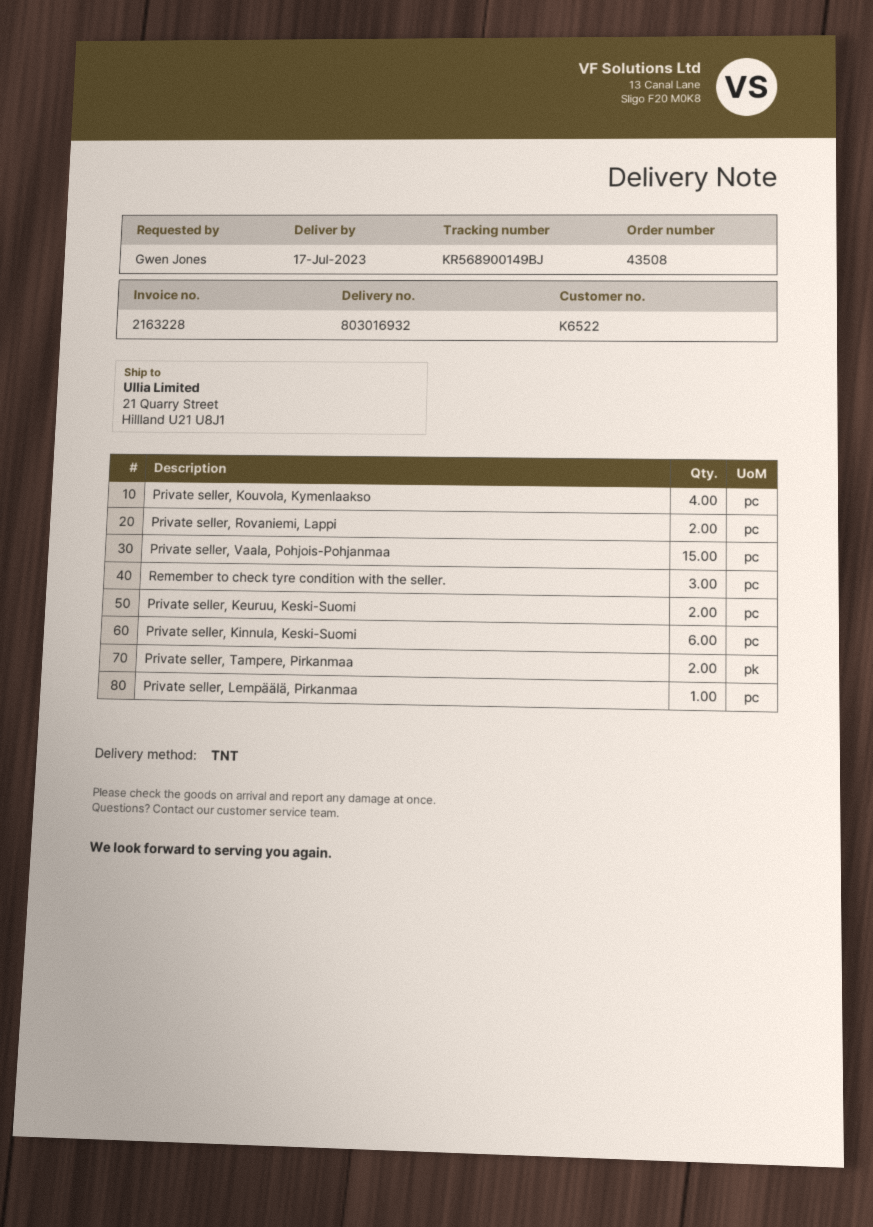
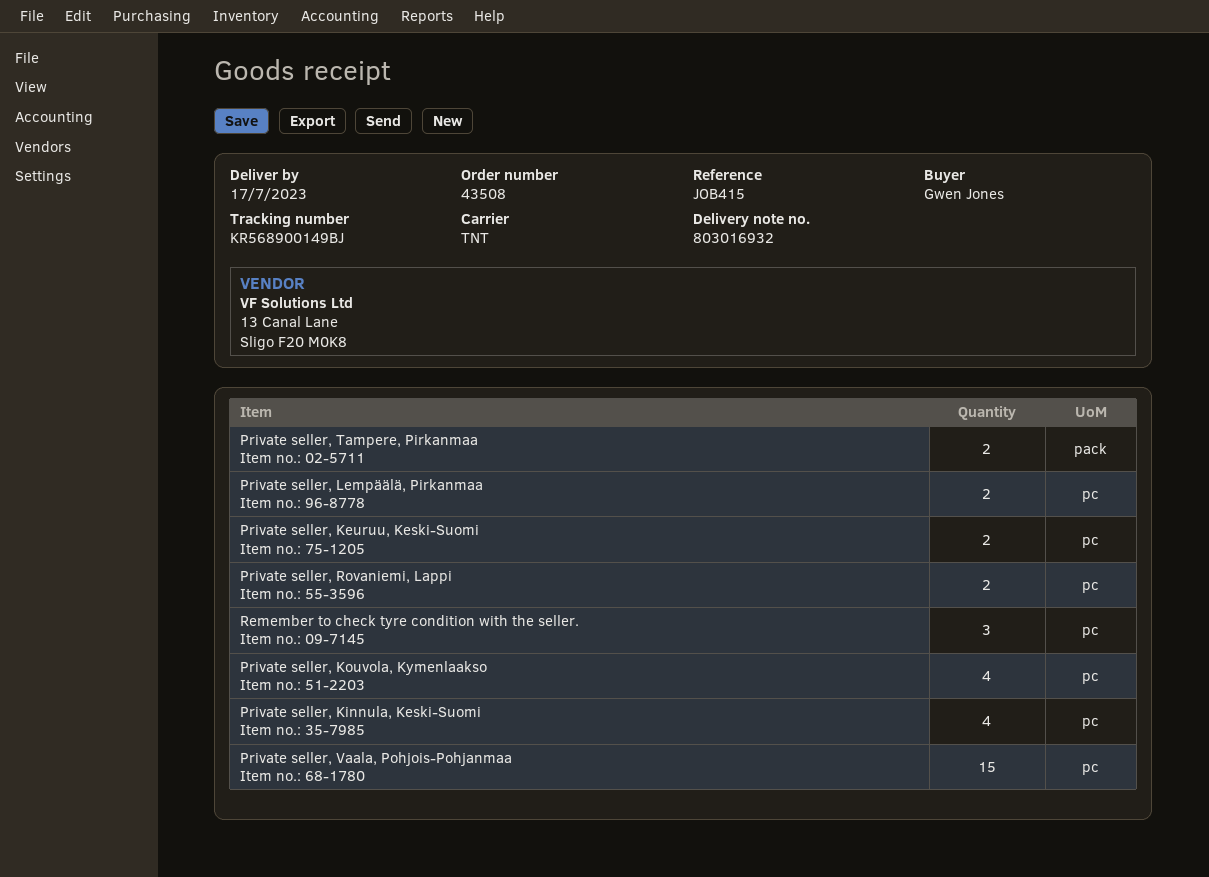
Private seller, Kinnula, Keski-Suomi: 6 -> 4
Private seller, Lempäälä, Pirkanmaa: 1 -> 2

